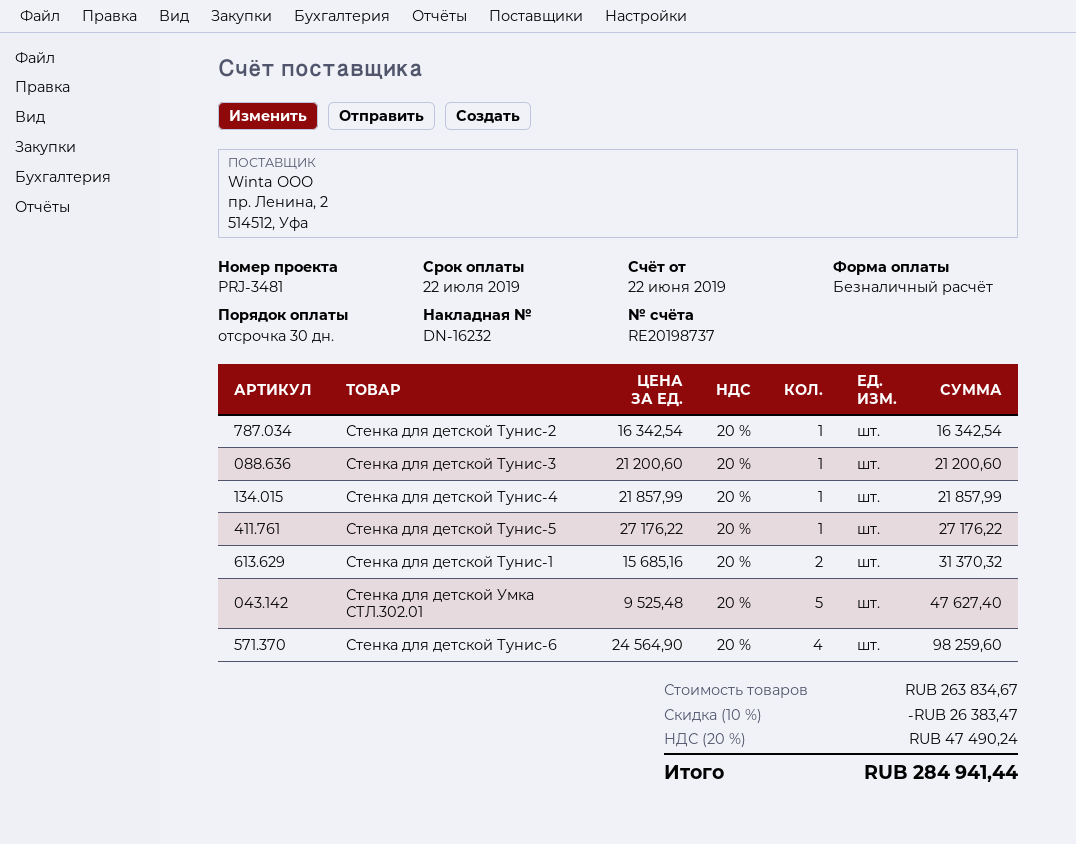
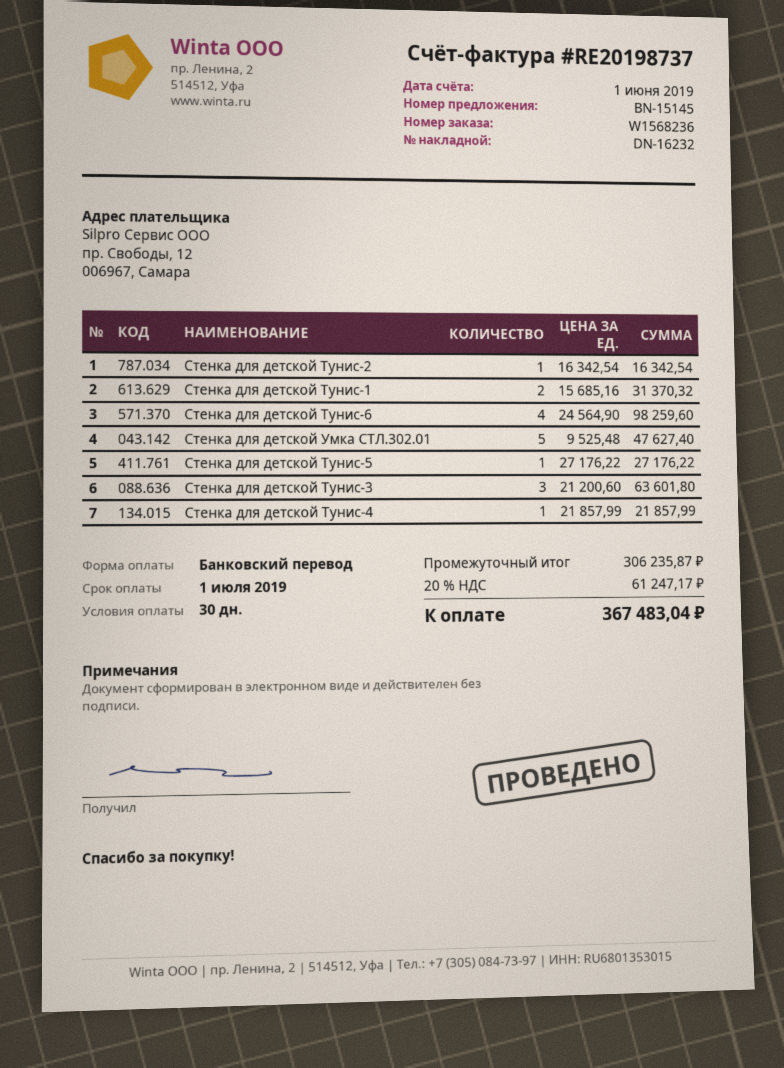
invoice date: 2019-06-22 -> 2019-06-01
due date: 2019-07-22 -> 2019-07-01
Стенка для детской Тунис-3: 1 x 21200.60 = 21200.60 -> 3 x 21200.60 = 63601.80
subtotal: 263834.67 -> 306235.87
discount: 10% = 26383.47 -> none
tax: 20% = 47490.24 -> 20% = 61247.17
total: 284941.44 -> 367483.04

